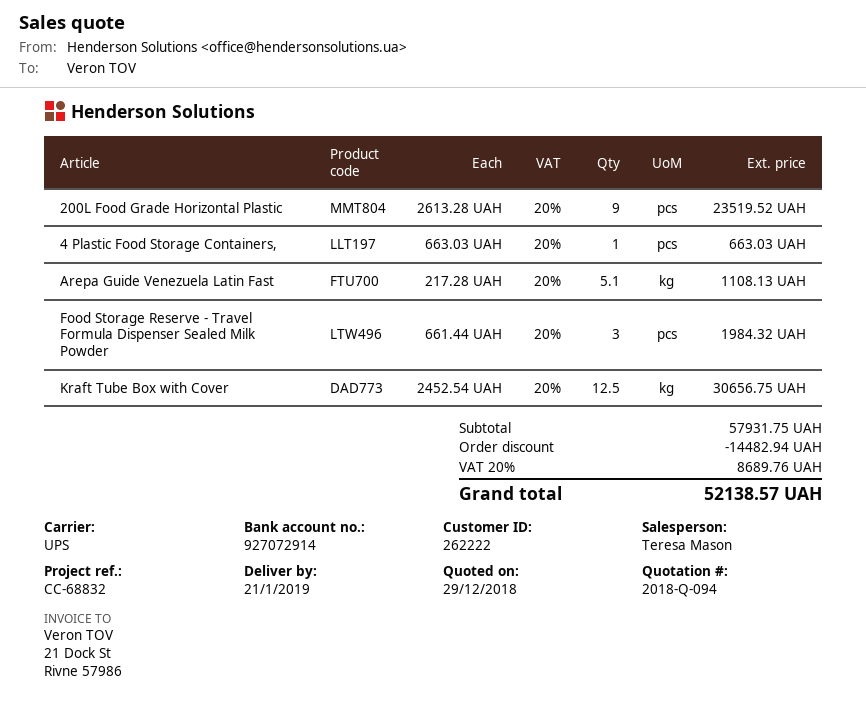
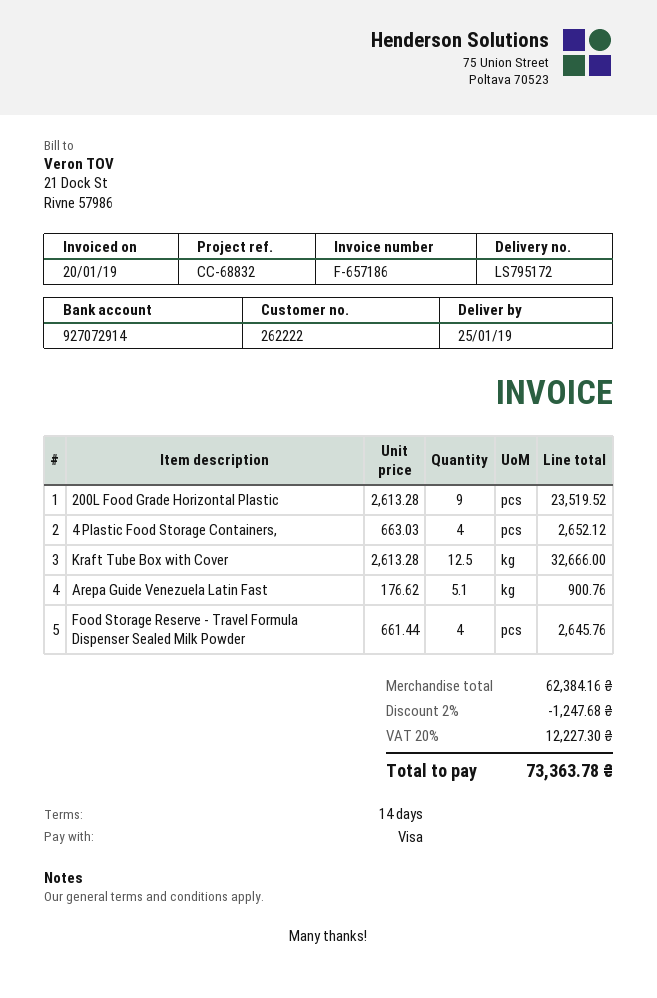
delivery date: 2019-01-21 -> 2019-01-25
4 Plastic Food Storage Containers,: 1 x 663.03 = 663.03 -> 4 x 663.03 = 2652.12
Arepa Guide Venezuela Latin Fast: 5.1 x 217.28 = 1108.13 -> 5.1 x 176.62 = 900.76
Food Storage Reserve - Travel Formula Dispenser Sealed Milk Powder: 3 x 661.44 = 1984.32 -> 4 x 661.44 = 2645.76
Kraft Tube Box with Cover: 12.5 x 2452.54 = 30656.75 -> 12.5 x 2613.28 = 32666.00
subtotal: 57931.75 -> 62384.16
discount: 14482.94 -> 1247.68
tax: 20% = 8689.76 -> 20% = 12227.30
total: 52138.57 -> 73363.78

